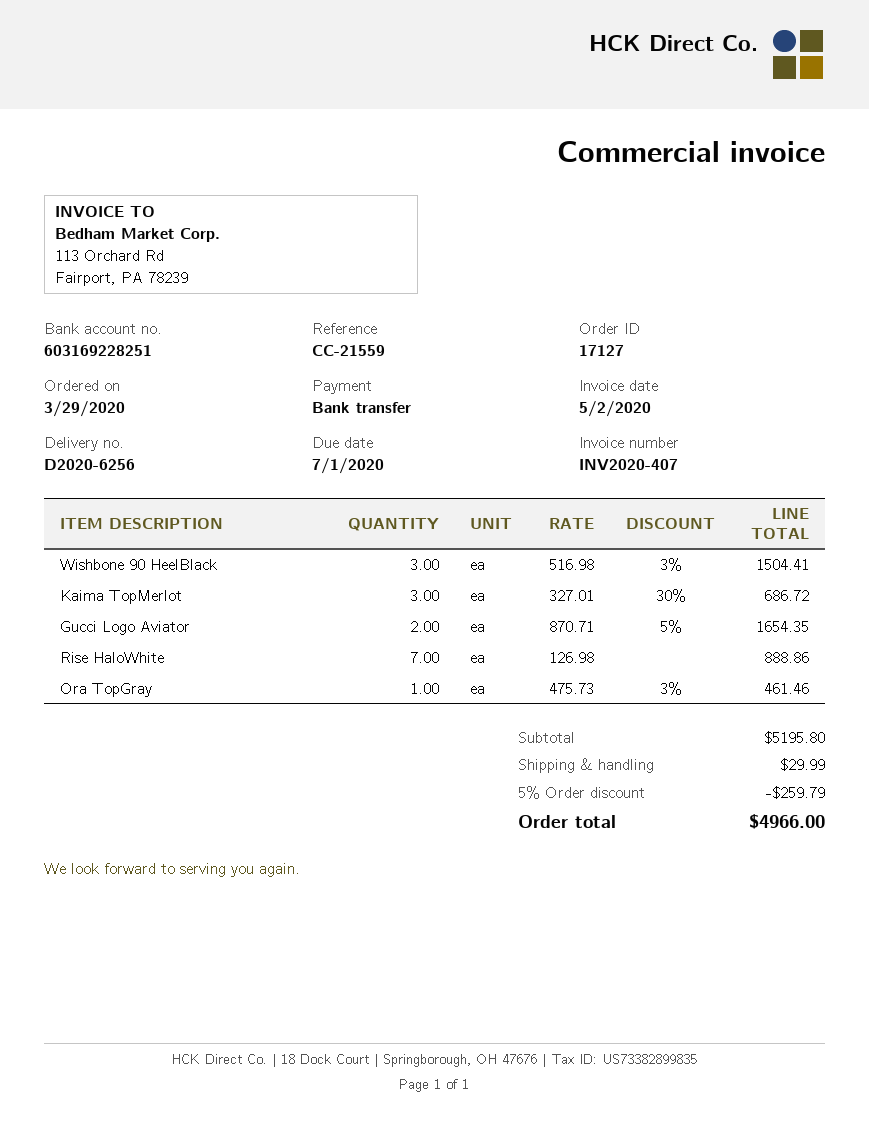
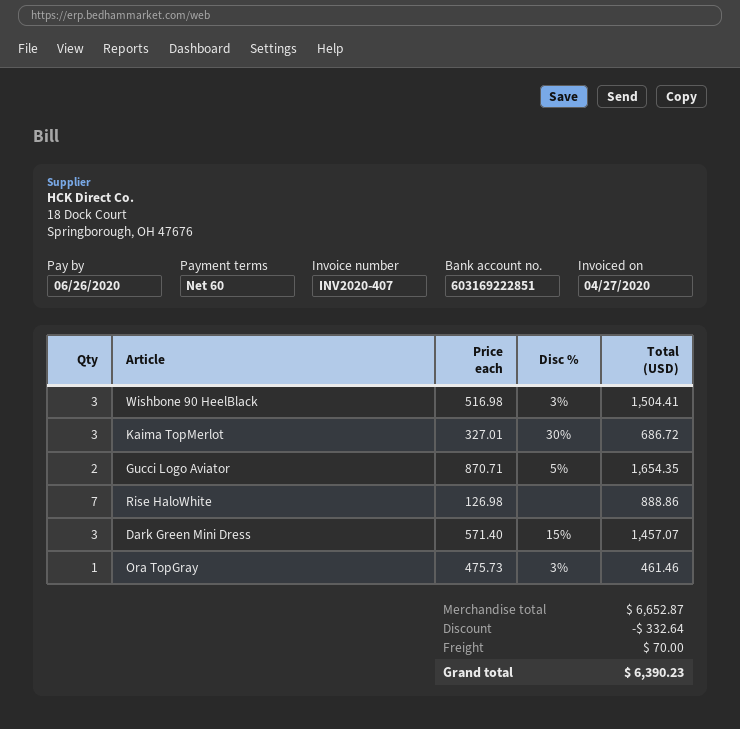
invoice date: 2020-05-02 -> 2020-04-27
due date: 2020-07-01 -> 2020-06-26
bank account: 603169228251 -> 603169222851
Dark Green Mini Dress: none -> 3 x 571.40 - 15% = 1457.07
subtotal: 5195.80 -> 6652.87
discount: 259.79 -> 332.64
shipping: 29.99 -> 70.00
total: 4966.00 -> 6390.23

